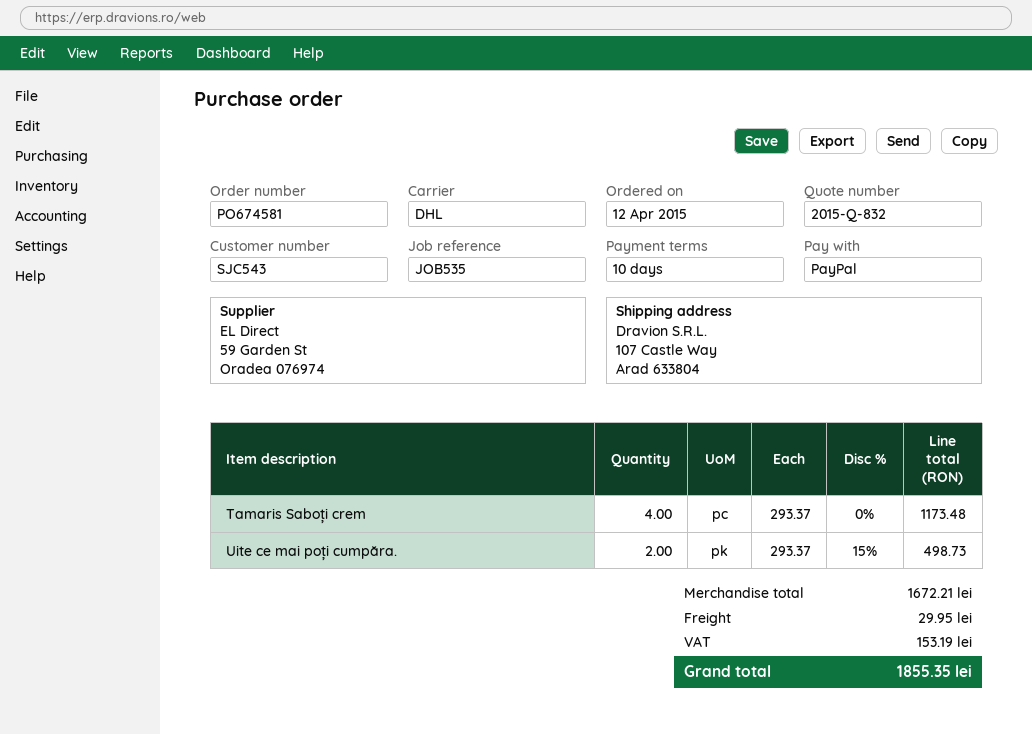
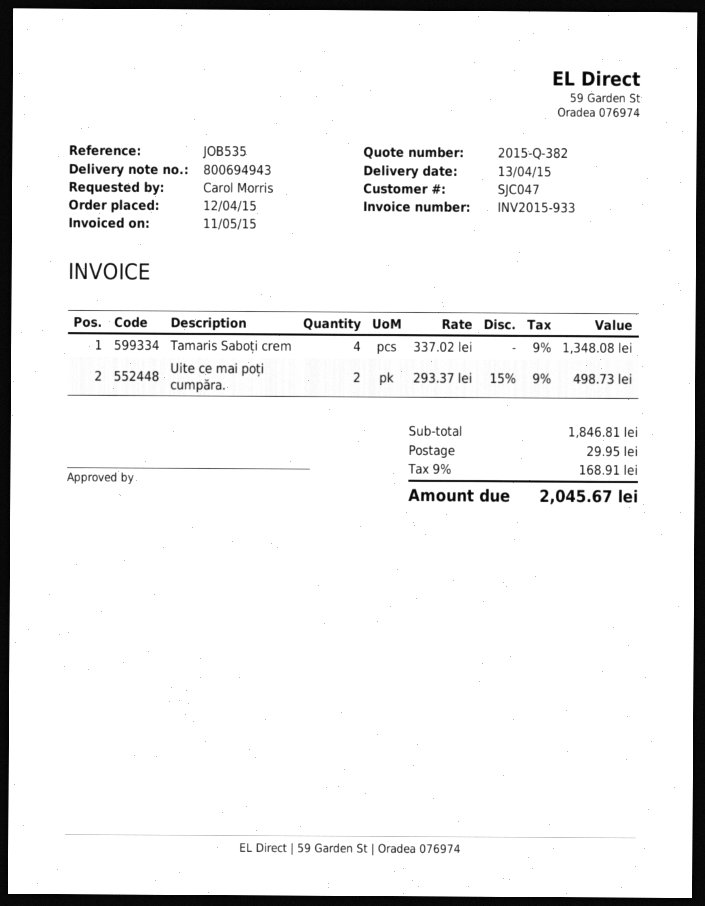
quote number: 2015-Q-832 -> 2015-Q-382
customer number: SJC543 -> SJC047
Tamaris Saboți crem: 4 x 293.37 = 1173.48 -> 4 x 337.02 = 1348.08
subtotal: 1672.21 -> 1846.81
tax: 153.19 -> 168.91
total: 1855.35 -> 2045.67

